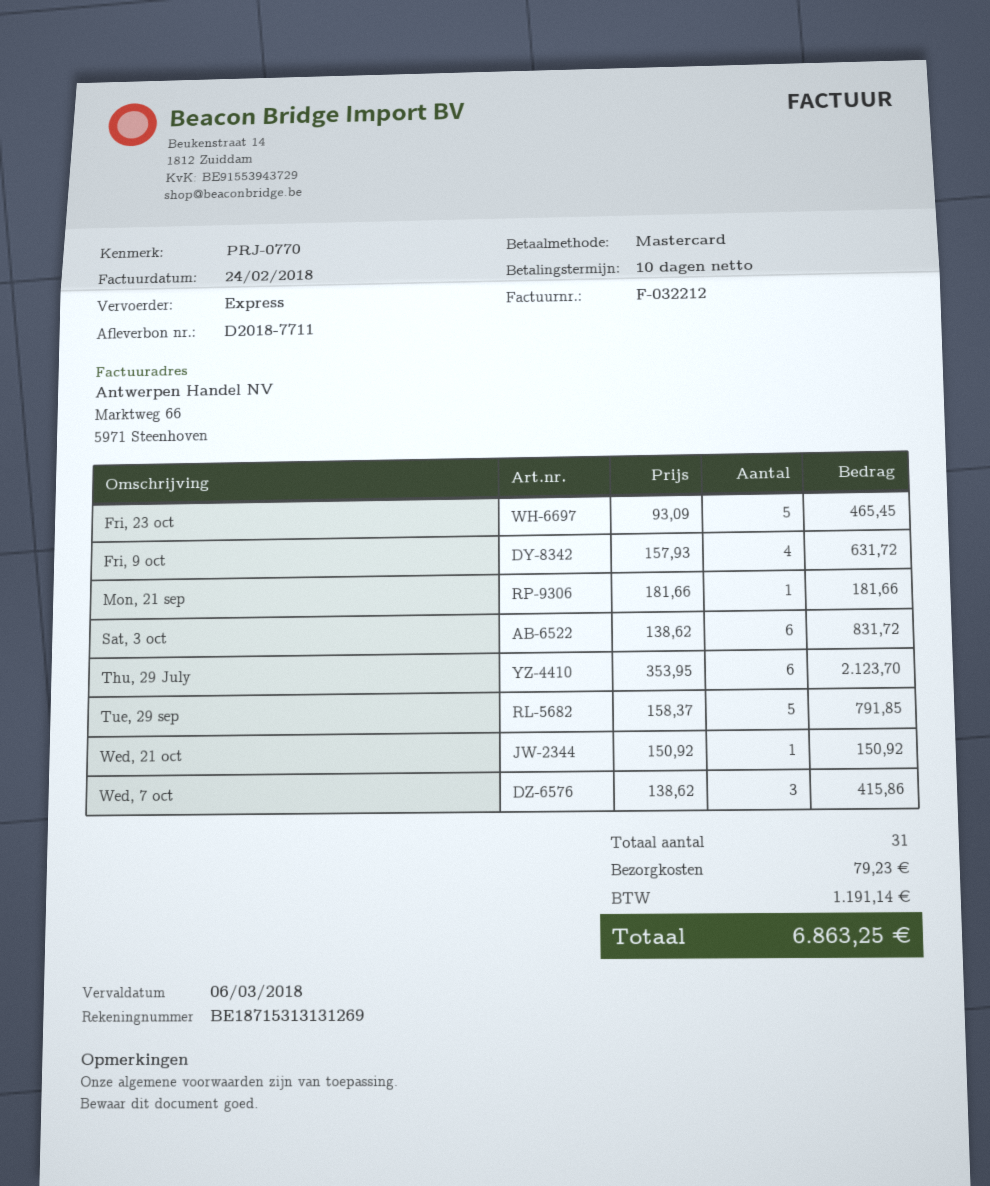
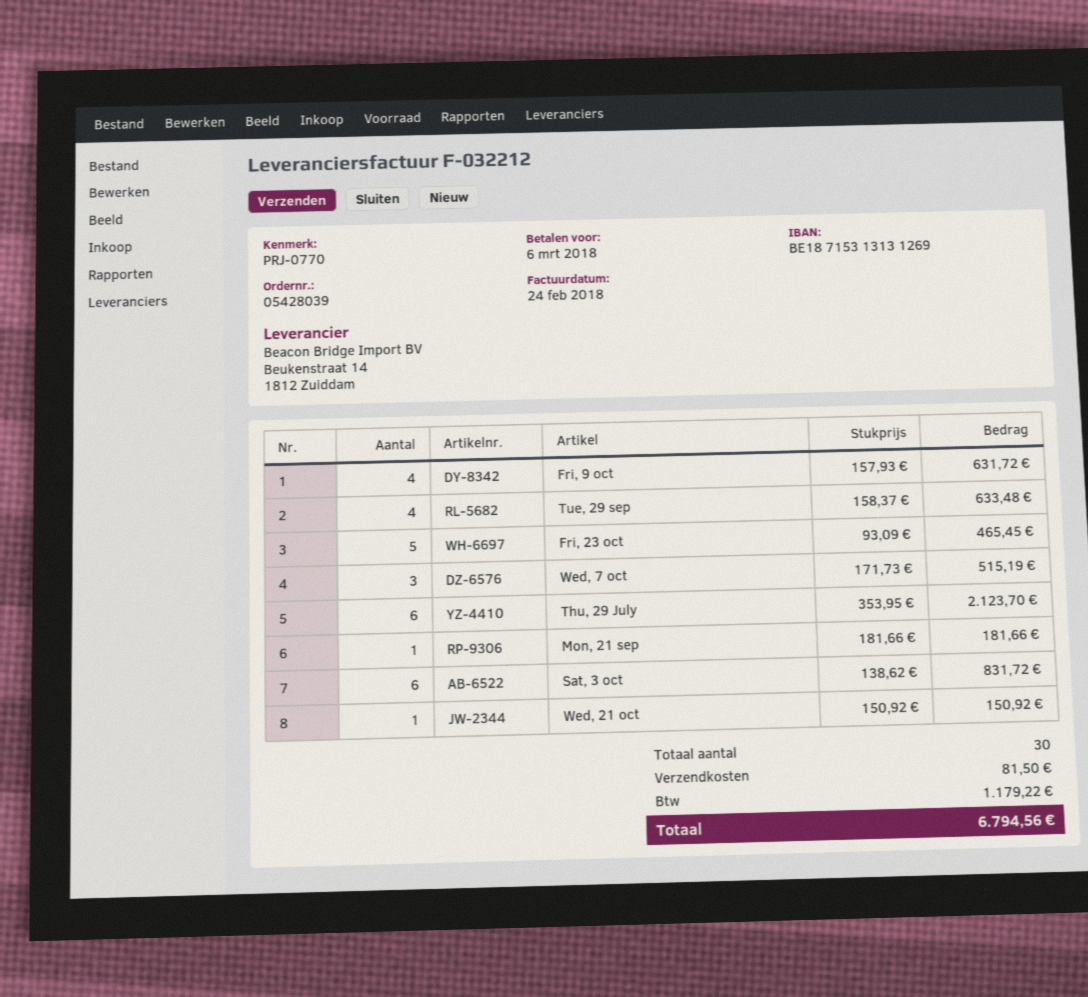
Tue, 29 sep: 5 x 158.37 = 791.85 -> 4 x 158.37 = 633.48
Wed, 7 oct: 3 x 138.62 = 415.86 -> 3 x 171.73 = 515.19
total quantity: 31 -> 30
shipping: 79.23 -> 81.50
tax: 1191.14 -> 1179.22
total: 6863.25 -> 6794.56

